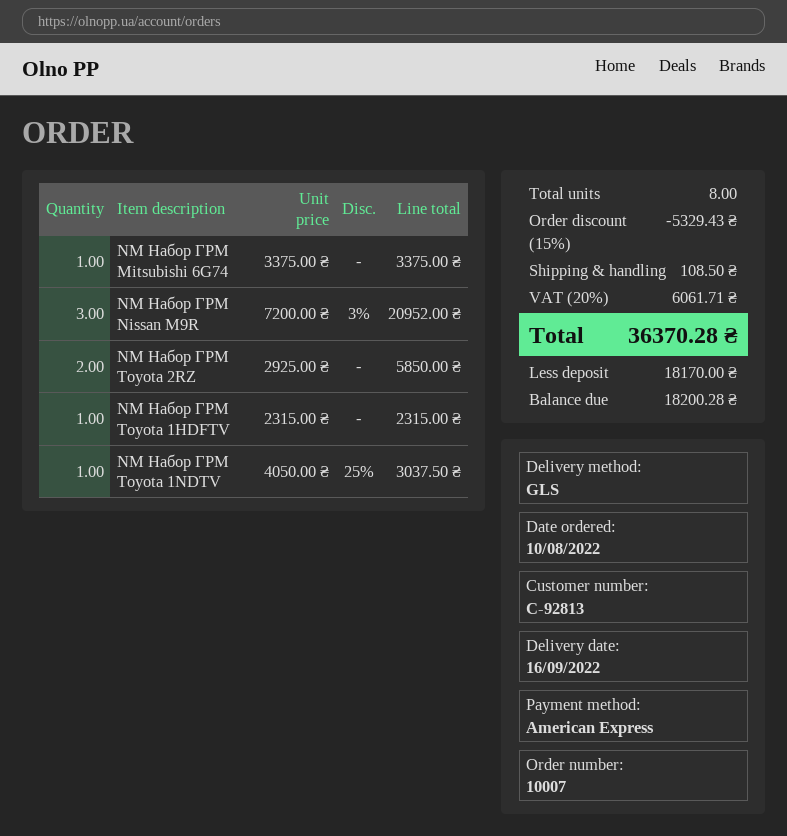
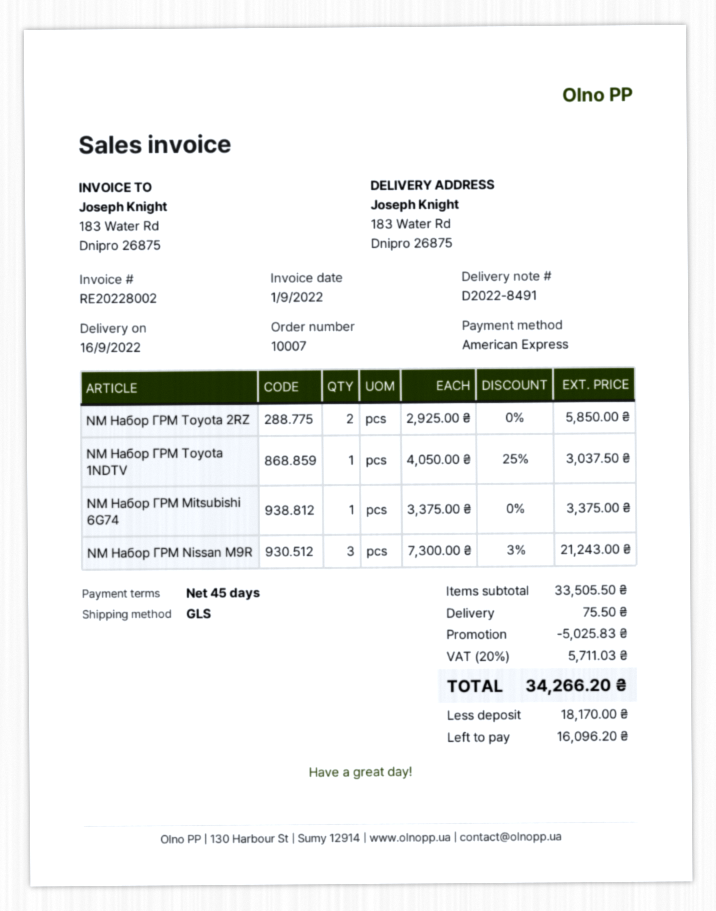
NM Набор ГРМ Nissan M9R: 3 x 7200.00 - 3% = 20952.00 -> 3 x 7300.00 - 3% = 21243.00
NM Набор ГРМ Toyota 1HDFTV: 1 x 2315.00 = 2315.00 -> none
discount: 5329.43 -> 5025.83
shipping: 108.50 -> 75.50
tax: 20% = 6061.71 -> 20% = 5711.03
total: 36370.28 -> 34266.20
balance: 18200.28 -> 16096.20

